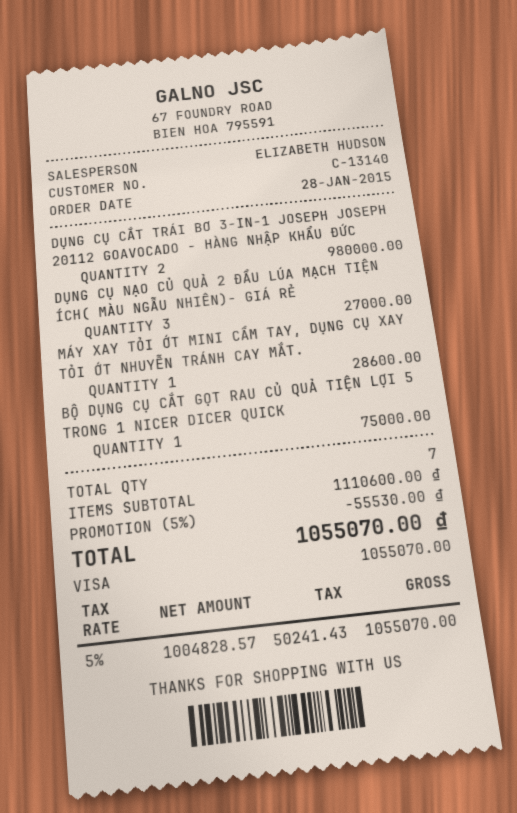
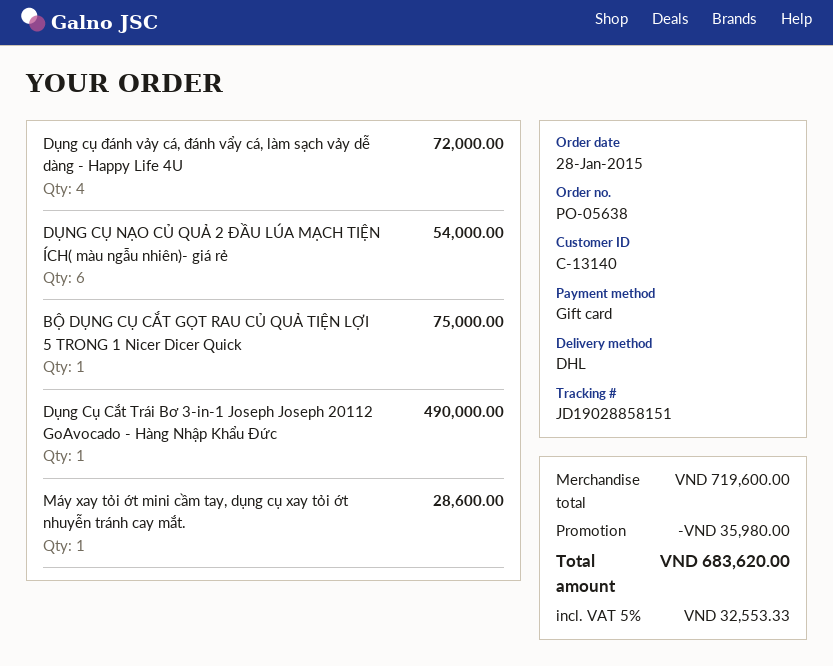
payment method: Visa -> gift card
DỤNG CỤ CẮT TRÁI BƠ 3-IN-1 JOSEPH JOSEPH 20112 GOAVOCADO - HÀNG NHẬP KHẨU ĐỨC: 2 for 980000.00 -> 1 for 490000.00
DỤNG CỤ NẠO CỦ QUẢ 2 ĐẦU LÚA MẠCH TIỆN ÍCH( MÀU NGẪU NHIÊN)- GIÁ RẺ: 3 for 27000.00 -> 6 for 54000.00
Dụng cụ đánh vảy cá, đánh vẩy cá, làm sạch vảy dễ dàng - Happy Life 4U: none -> 4 for 72000.00
subtotal: 1110600.00 -> 719600.00
discount: 55530.00 -> 35980.00
tax: 5% = 50241.43 -> 5% = 32553.33
total: 1055070.00 -> 683620.00

